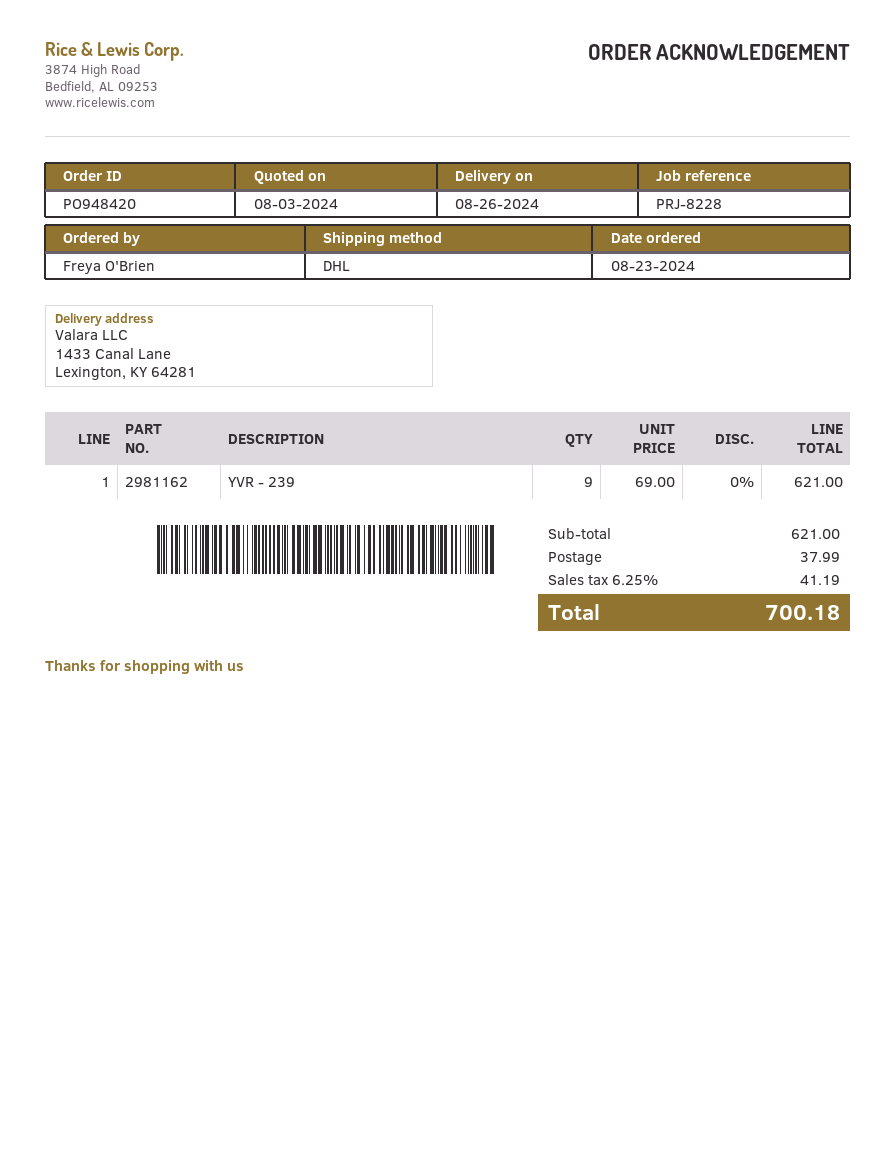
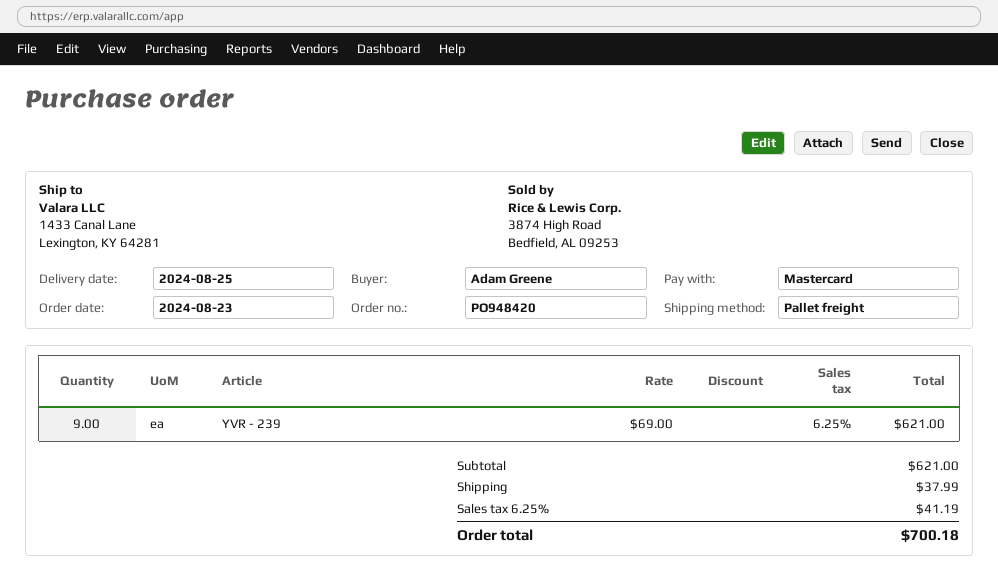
delivery date: 2024-08-26 -> 2024-08-25
ordered by: Freya O'Brien -> Adam Greene
shipping method: DHL -> pallet freight

